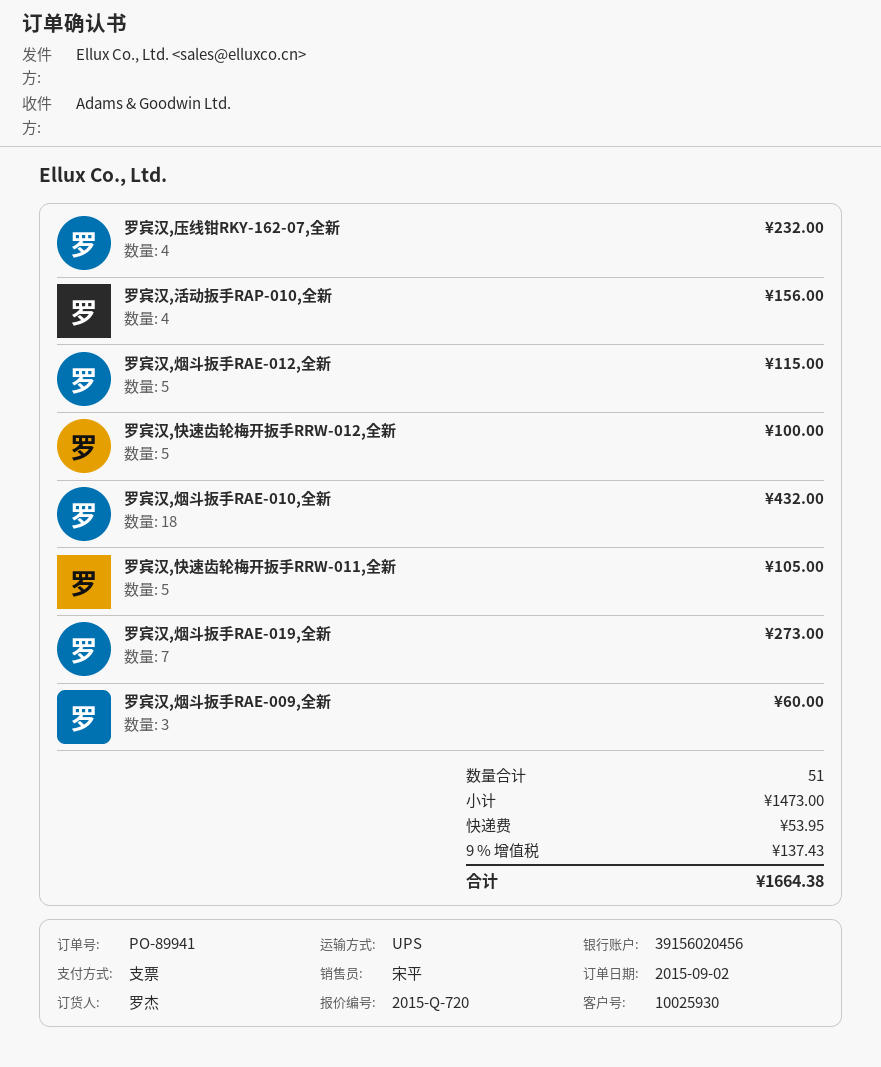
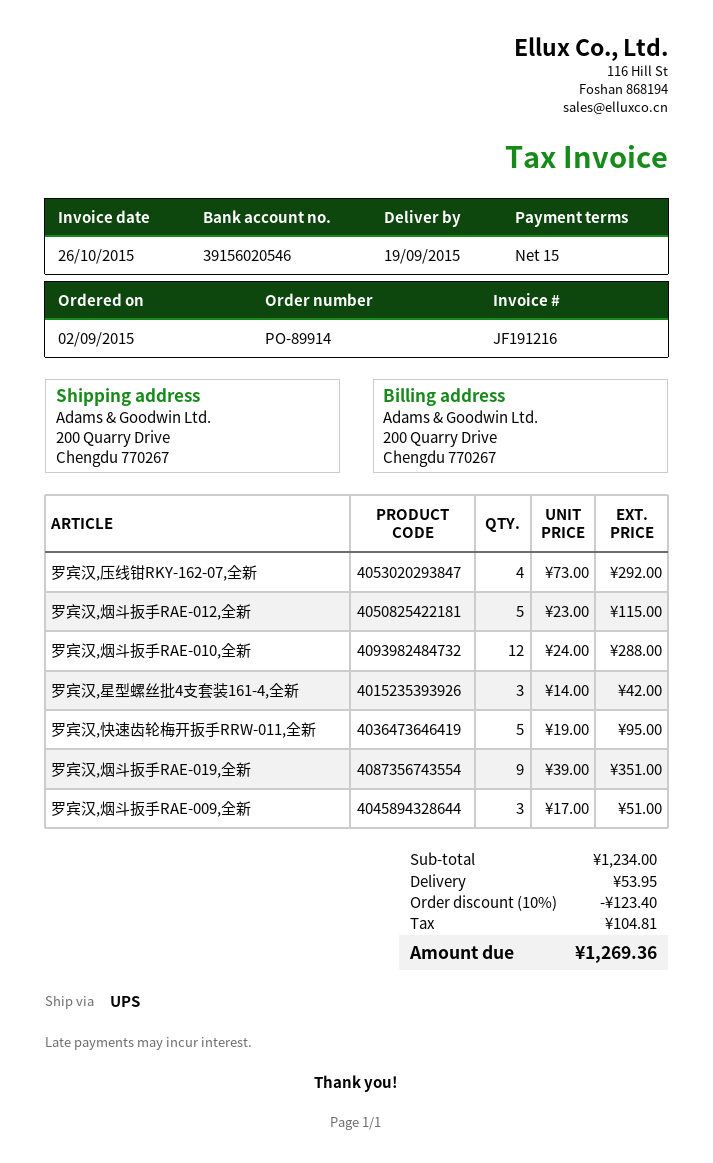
order number: PO-89941 -> PO-89914
bank account: 39156020456 -> 39156020546
罗宾汉,压线钳RKY-162-07,全新: 4 for 232.00 -> 4 for 292.00
罗宾汉,活动扳手RAP-010,全新: 4 for 156.00 -> none
罗宾汉,快速齿轮梅开扳手RRW-012,全新: 5 for 100.00 -> none
罗宾汉,烟斗扳手RAE-010,全新: 18 for 432.00 -> 12 for 288.00
罗宾汉,快速齿轮梅开扳手RRW-011,全新: 5 for 105.00 -> 5 for 95.00
罗宾汉,烟斗扳手RAE-019,全新: 7 for 273.00 -> 9 for 351.00
罗宾汉,烟斗扳手RAE-009,全新: 3 for 60.00 -> 3 for 51.00
罗宾汉,星型螺丝批4支套装161-4,全新: none -> 3 for 42.00
subtotal: 1473.00 -> 1234.00
discount: none -> 10% = 123.40
tax: 137.43 -> 104.81
total: 1664.38 -> 1269.36

